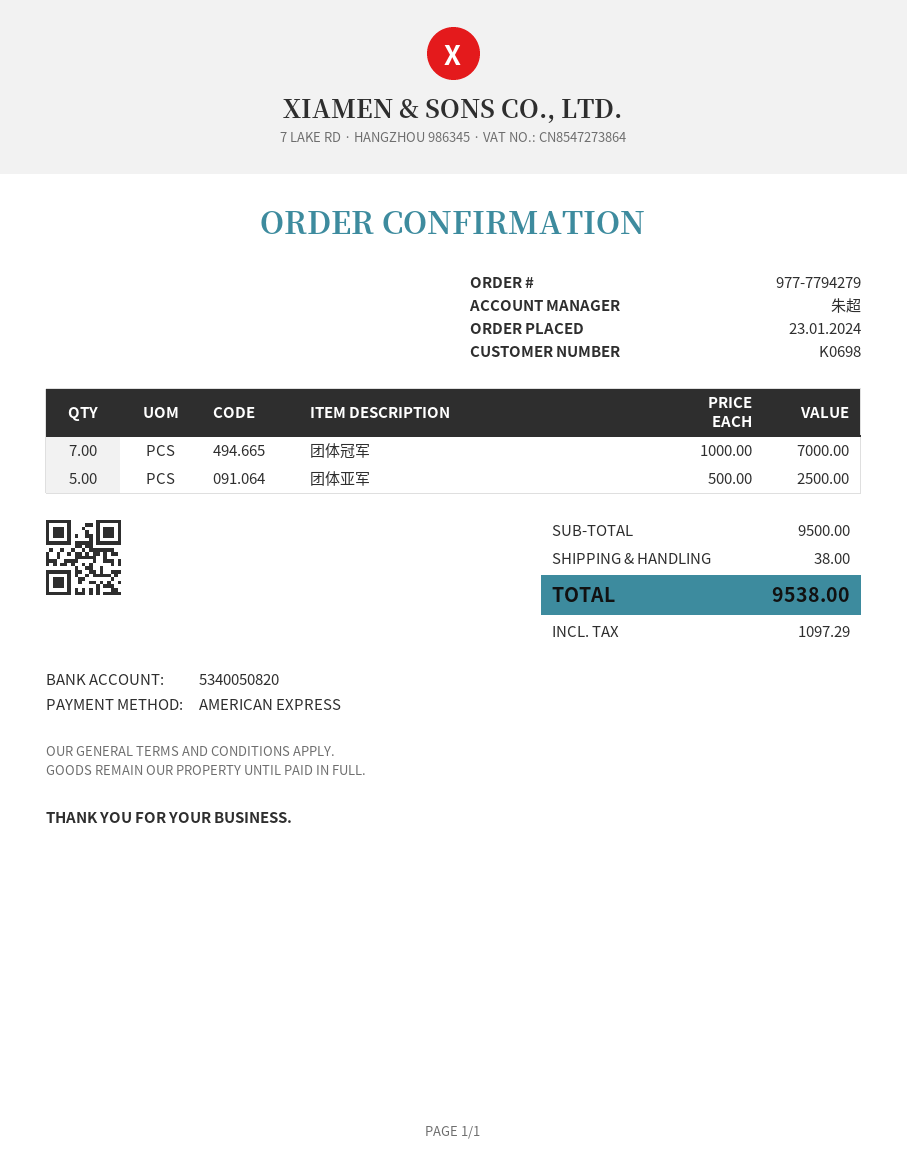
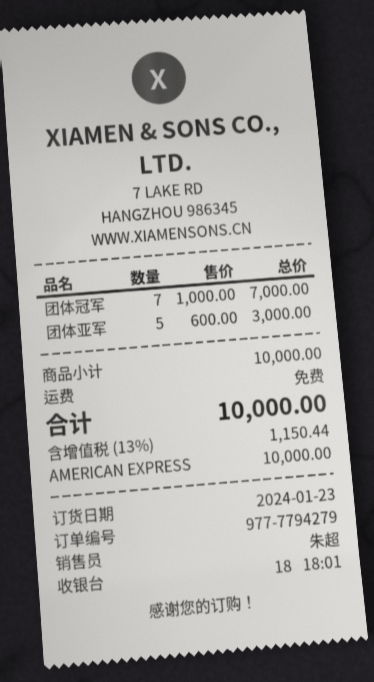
团体亚军: 5 x 500.00 = 2500.00 -> 5 x 600.00 = 3000.00
subtotal: 9500.00 -> 10000.00
shipping: 38.00 -> 0.00
tax: 1097.29 -> 1150.44
total: 9538.00 -> 10000.00

